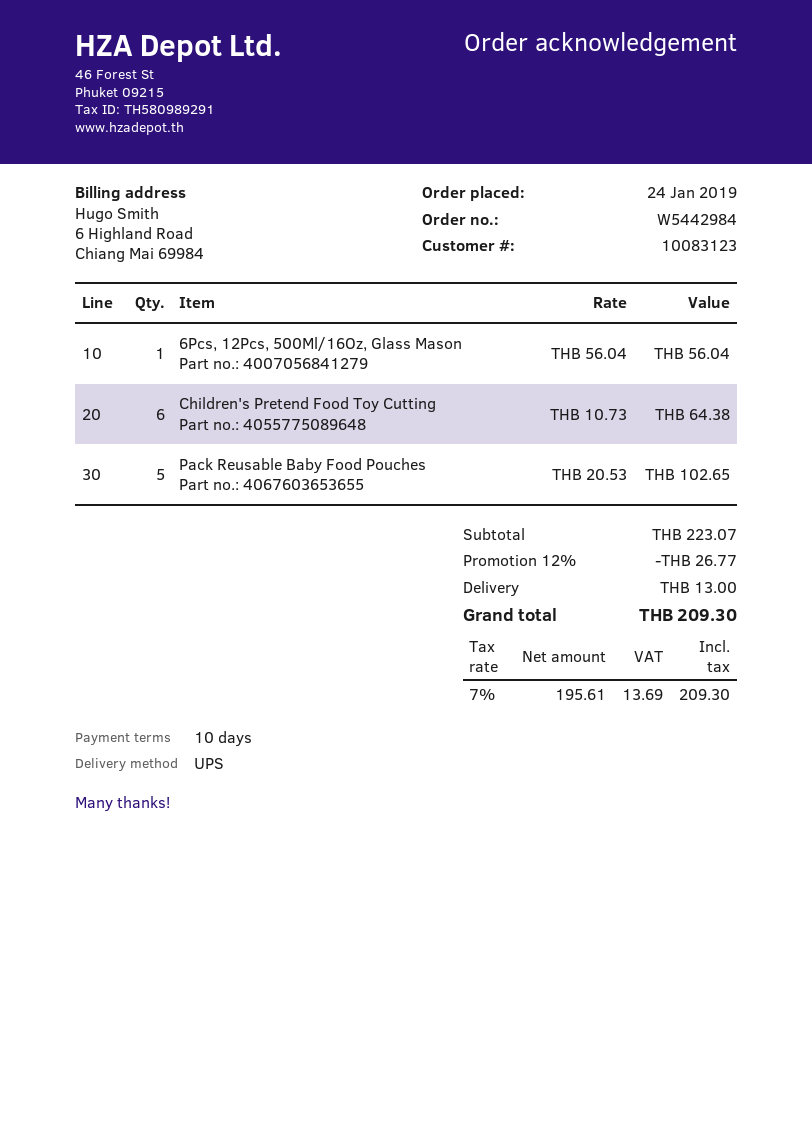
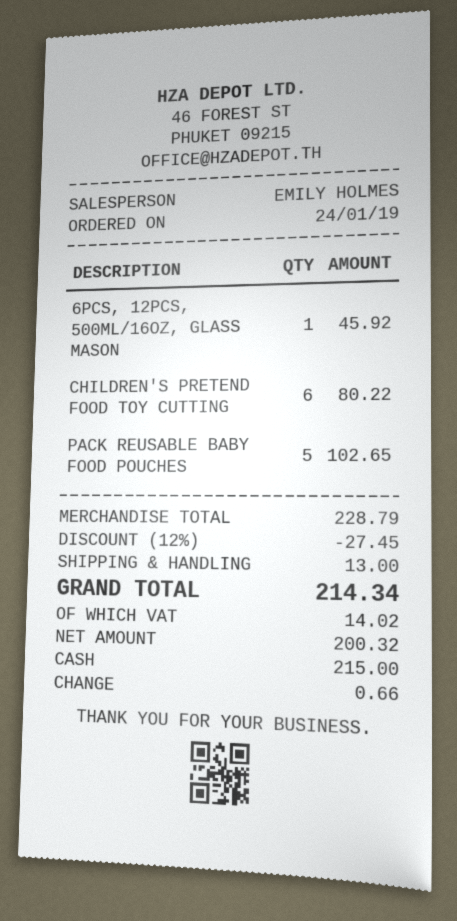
6Pcs, 12Pcs, 500Ml/16Oz, Glass Mason: 1 for 56.04 -> 1 for 45.92
Children's Pretend Food Toy Cutting: 6 for 64.38 -> 6 for 80.22
subtotal: 223.07 -> 228.79
discount: 12% = 26.77 -> 12% = 27.45
net: 195.61 -> 200.32
tax: 13.69 -> 14.02
total: 209.30 -> 214.34

